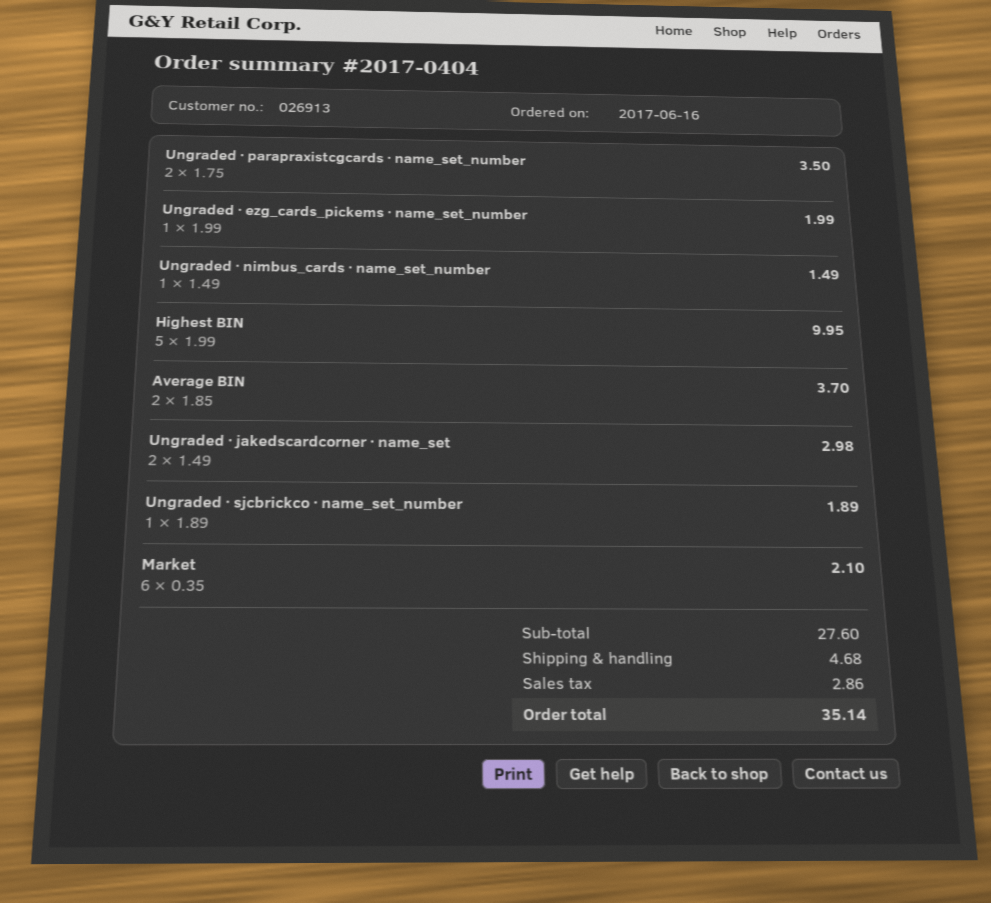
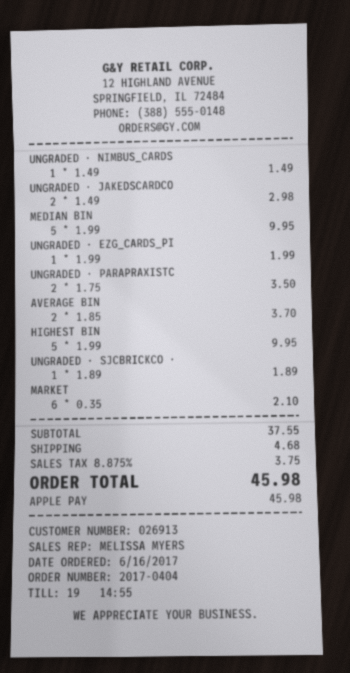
MEDIAN BIN: none -> 5 x 1.99 = 9.95
subtotal: 27.60 -> 37.55
tax: 2.86 -> 3.75
total: 35.14 -> 45.98

